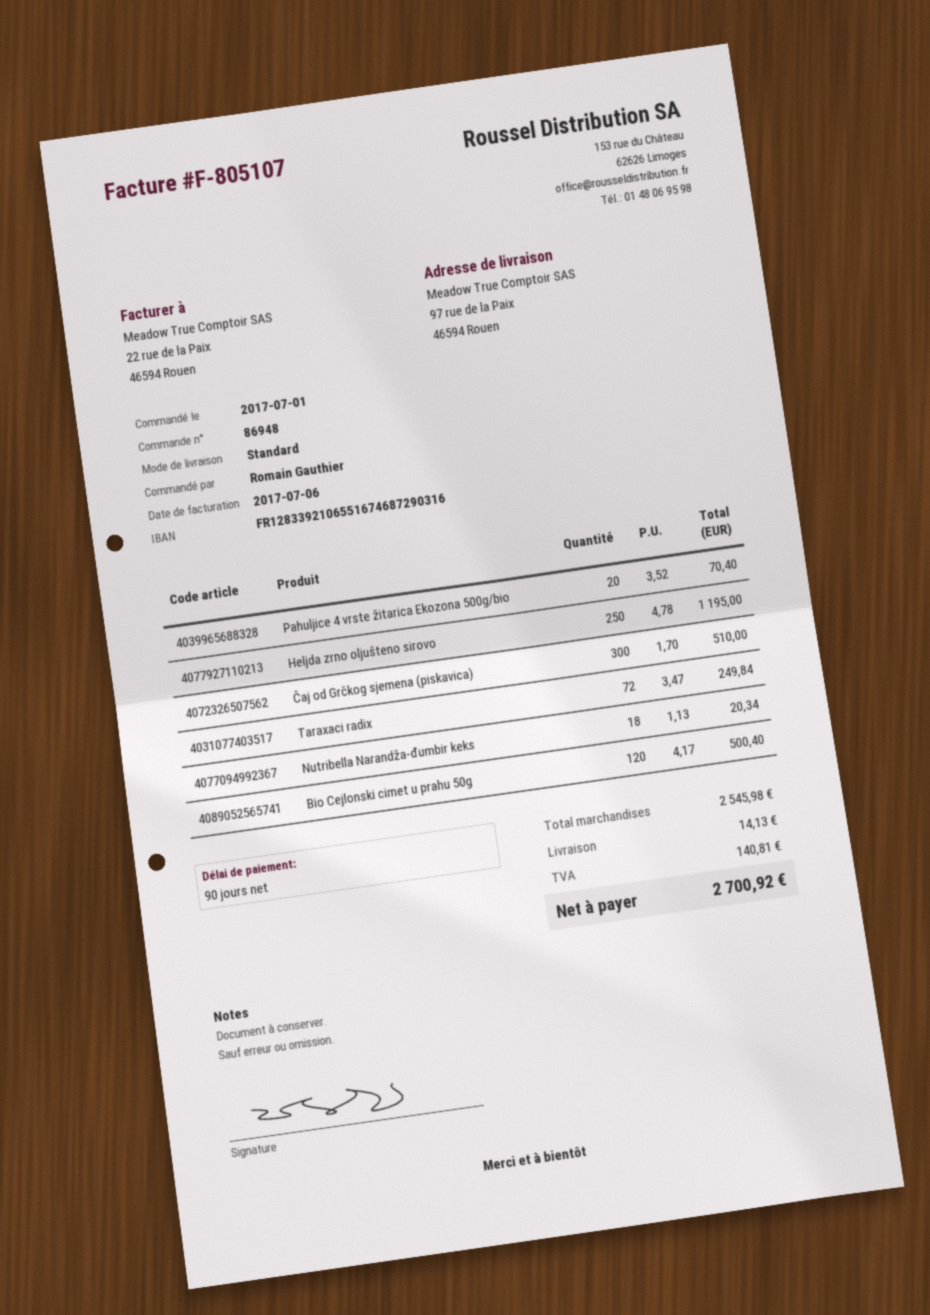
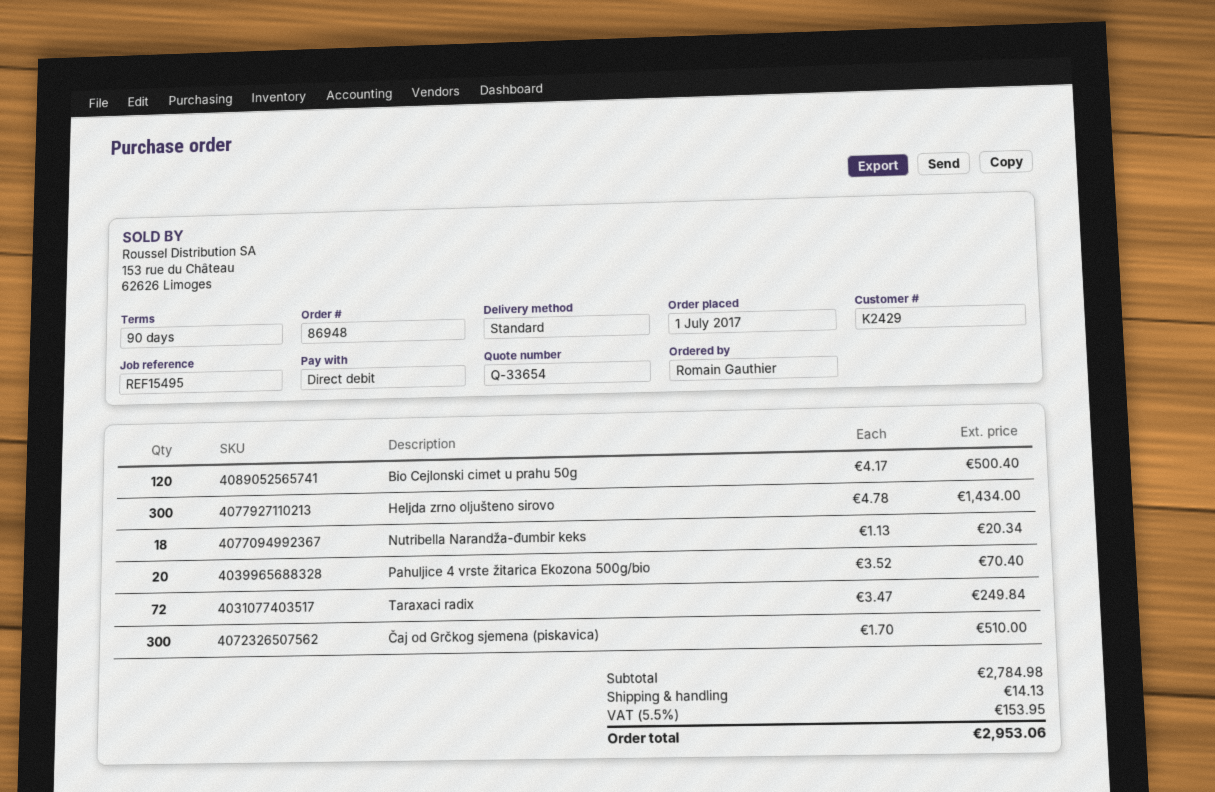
Heljda zrno oljušteno sirovo: 250 x 4.78 = 1195.00 -> 300 x 4.78 = 1434.00
subtotal: 2545.98 -> 2784.98
tax: 140.81 -> 153.95
total: 2700.92 -> 2953.06

